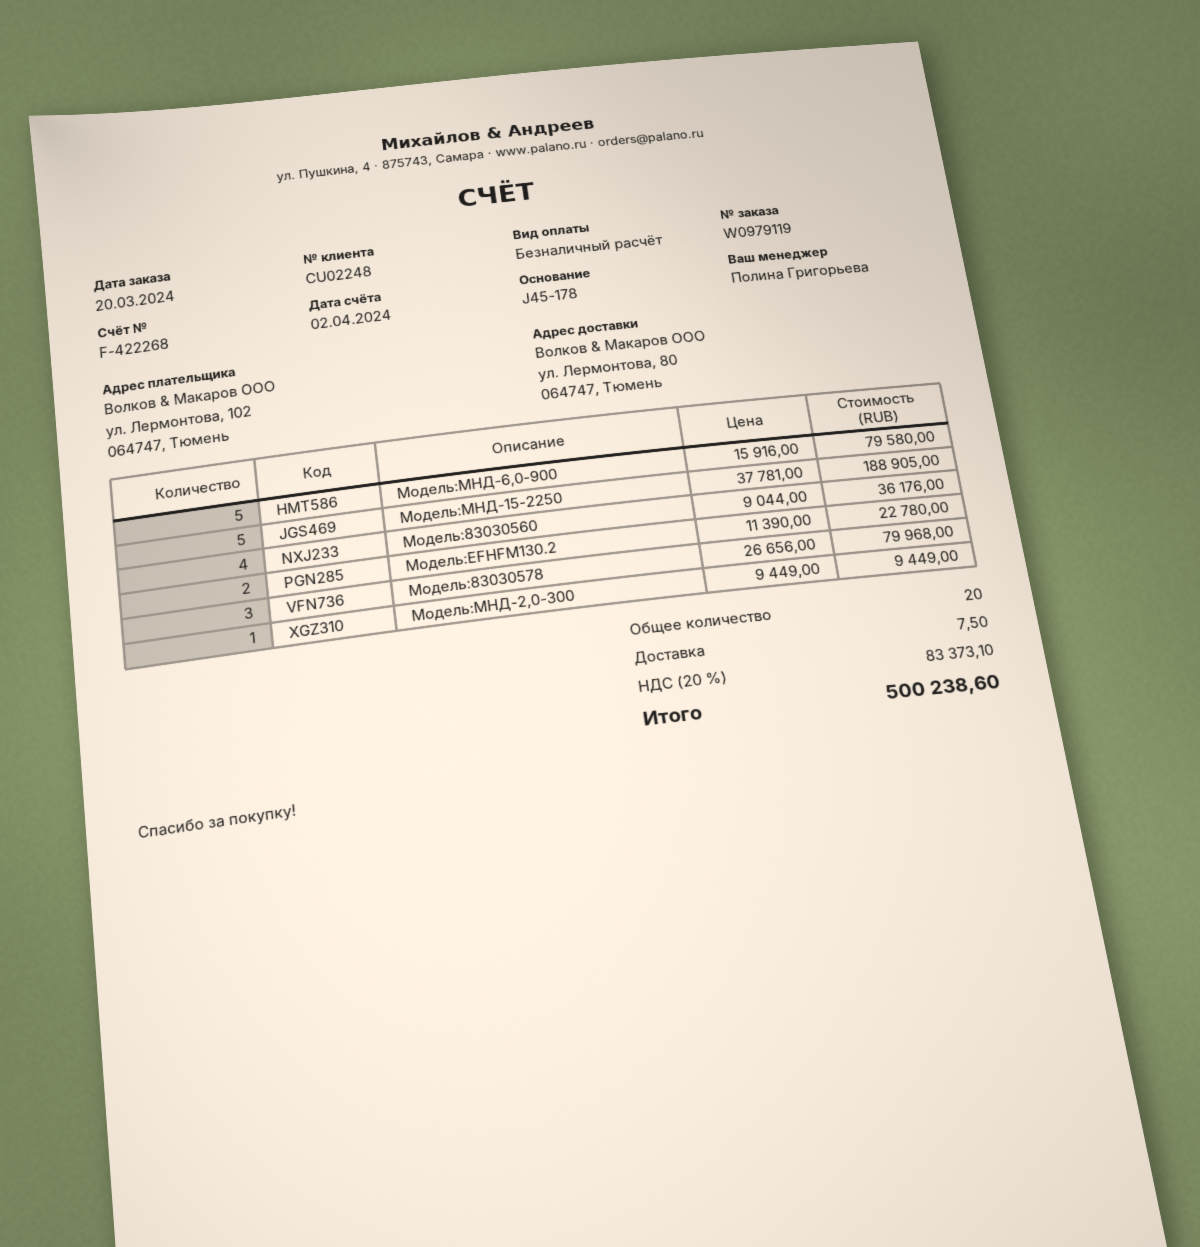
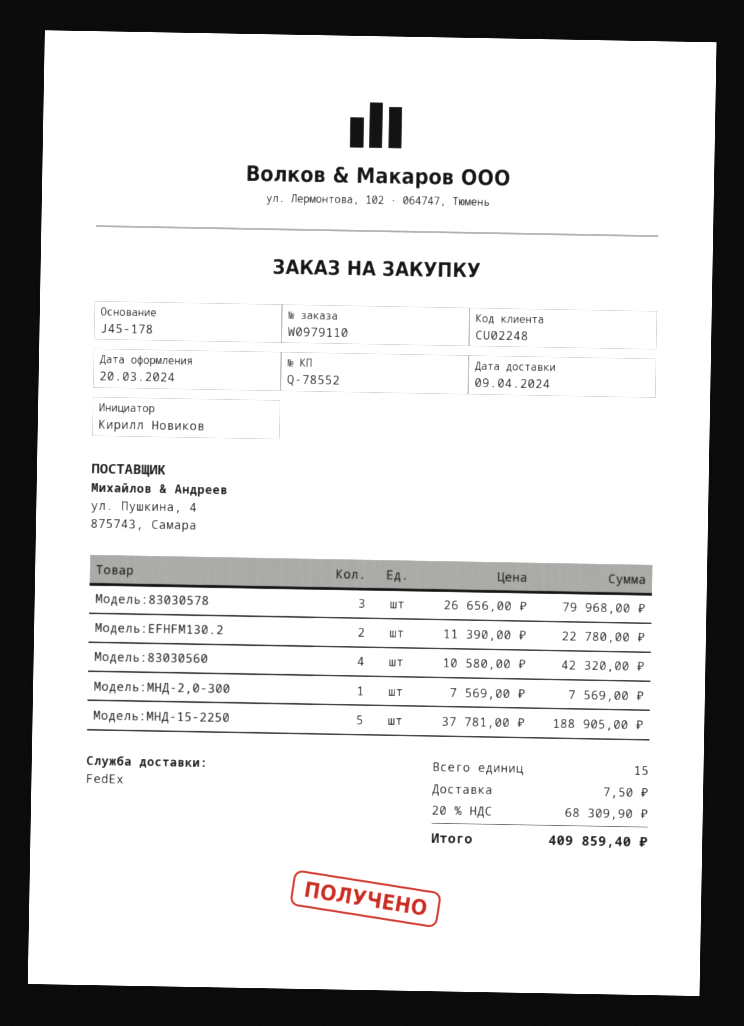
order number: W0979119 -> W0979110
Модель:МНД-6,0-900: 5 x 15916.00 = 79580.00 -> none
Модель:83030560: 4 x 9044.00 = 36176.00 -> 4 x 10580.00 = 42320.00
Модель:МНД-2,0-300: 1 x 9449.00 = 9449.00 -> 1 x 7569.00 = 7569.00
total quantity: 20 -> 15
tax: 20% = 83373.10 -> 20% = 68309.90
total: 500238.60 -> 409859.40

